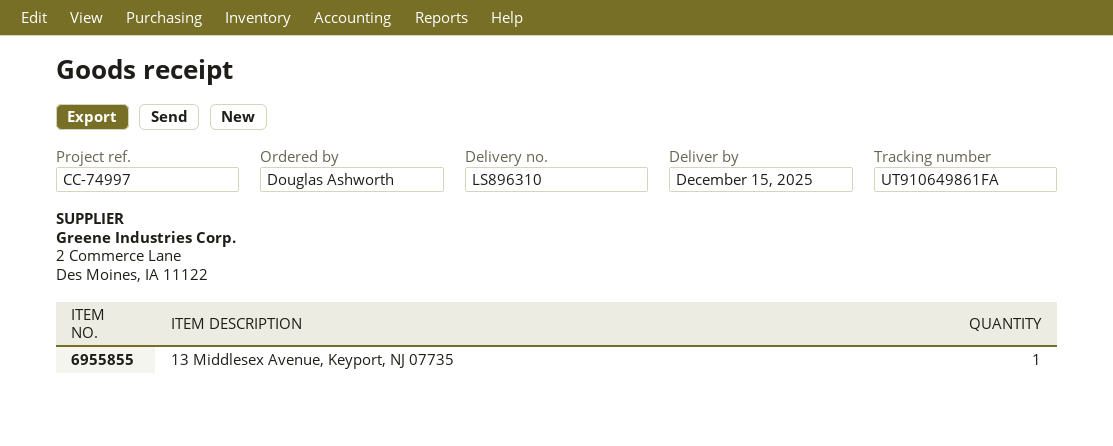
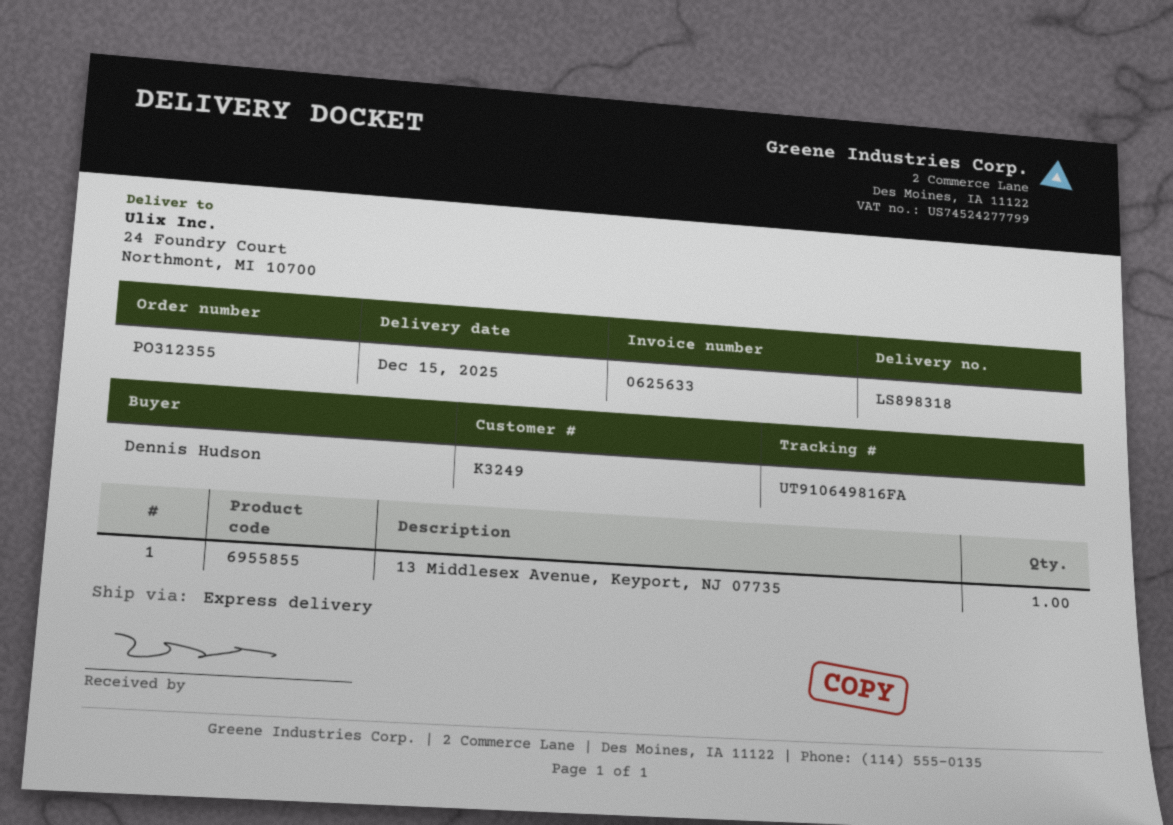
delivery note number: LS896310 -> LS898318
ordered by: Douglas Ashworth -> Dennis Hudson
tracking number: UT910649861FA -> UT910649816FA

